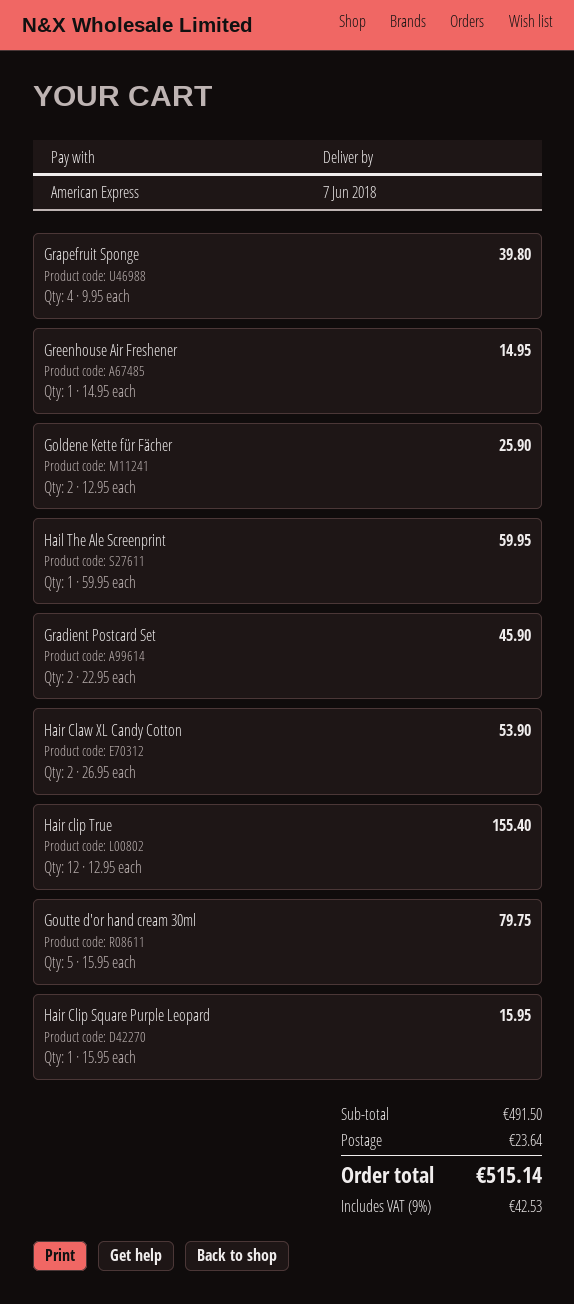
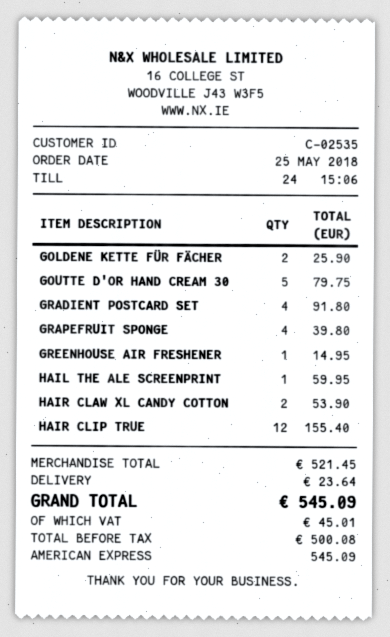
Gradient Postcard Set: 2 for 45.90 -> 4 for 91.80
Hair Clip Square Purple Leopard: 1 for 15.95 -> none
subtotal: 491.50 -> 521.45
tax: 42.53 -> 45.01
total: 515.14 -> 545.09

